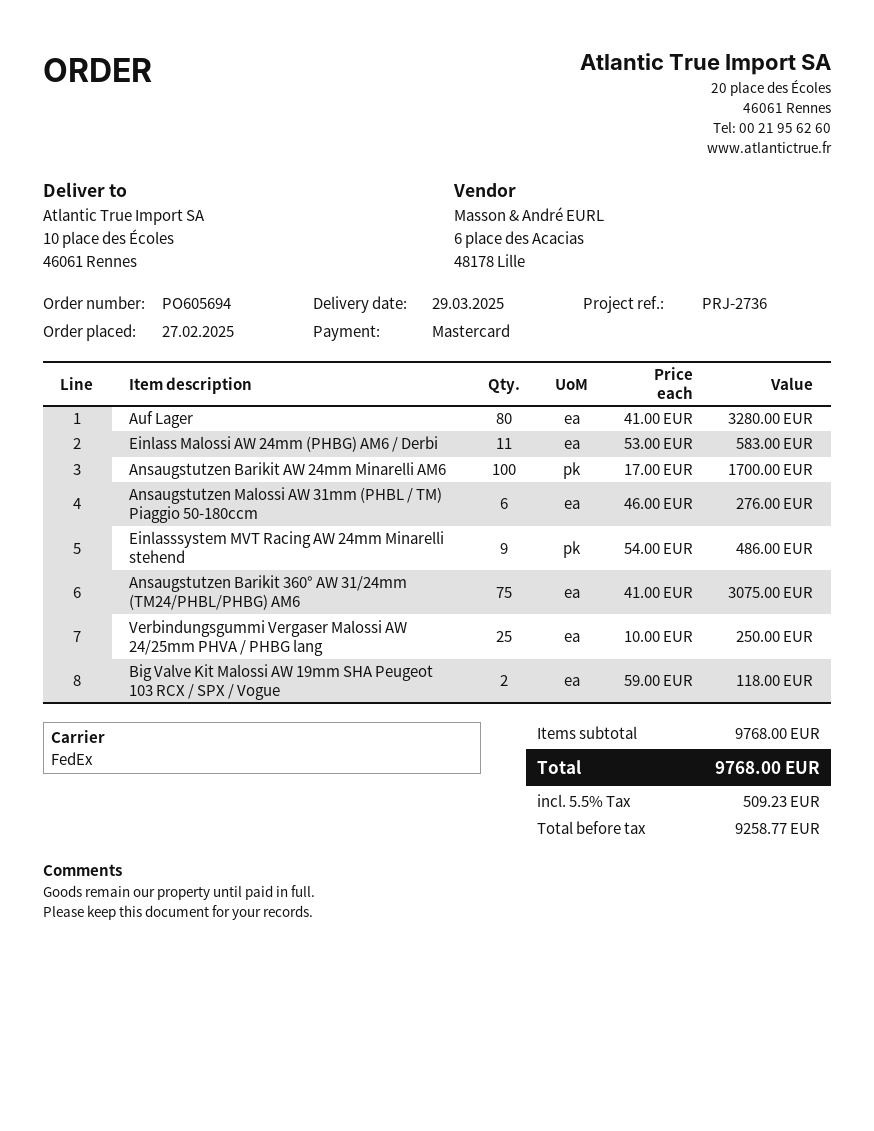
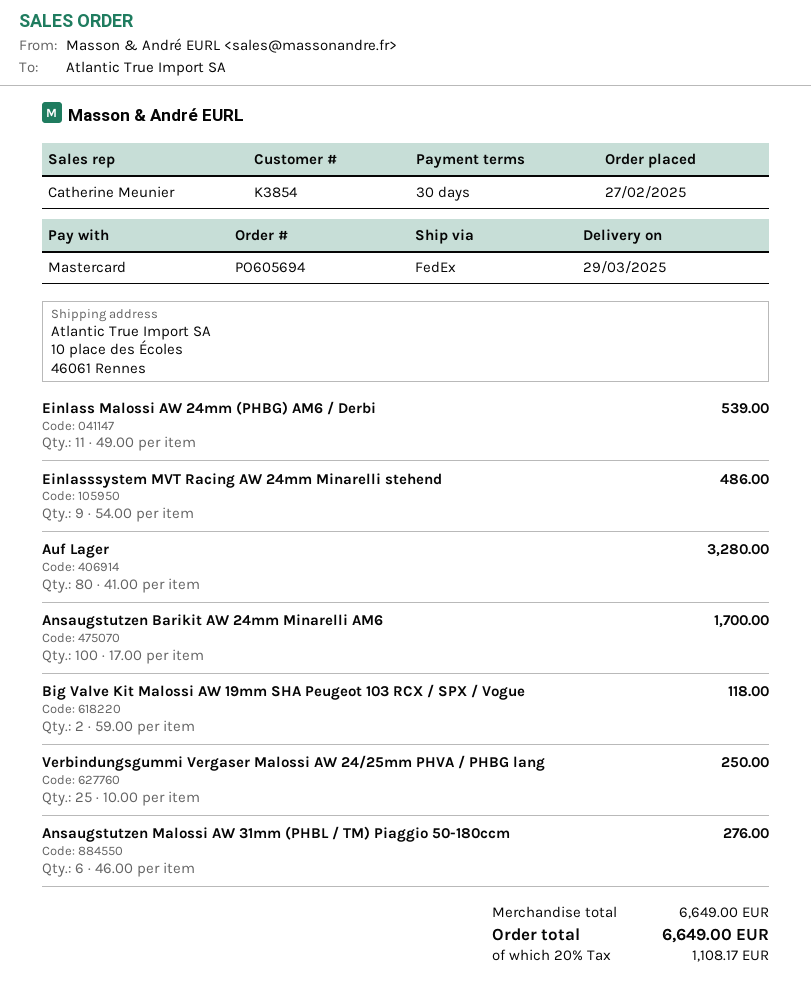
Einlass Malossi AW 24mm (PHBG) AM6 / Derbi: 11 x 53.00 = 583.00 -> 11 x 49.00 = 539.00
Ansaugstutzen Barikit 360° AW 31/24mm (TM24/PHBL/PHBG) AM6: 75 x 41.00 = 3075.00 -> none
subtotal: 9768.00 -> 6649.00
tax: 5.5% = 509.23 -> 20% = 1108.17
total: 9768.00 -> 6649.00

